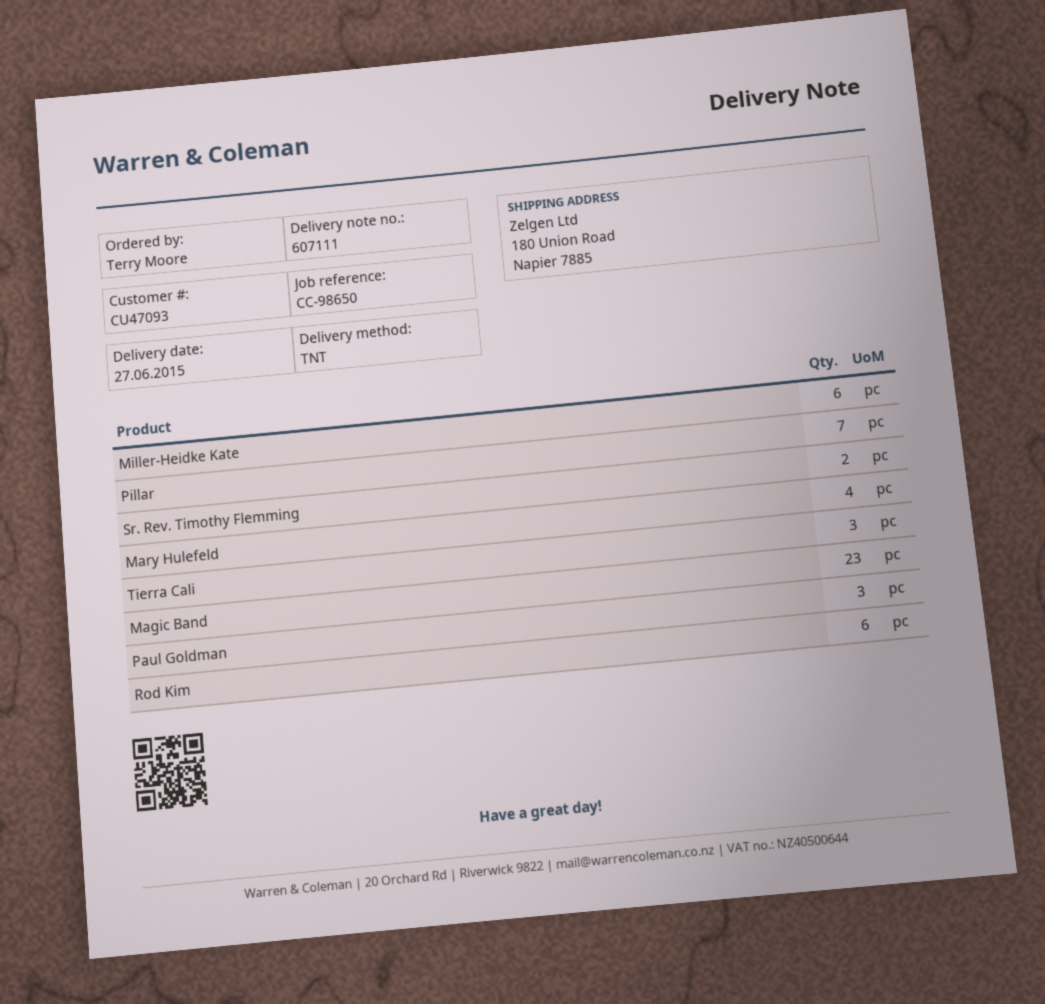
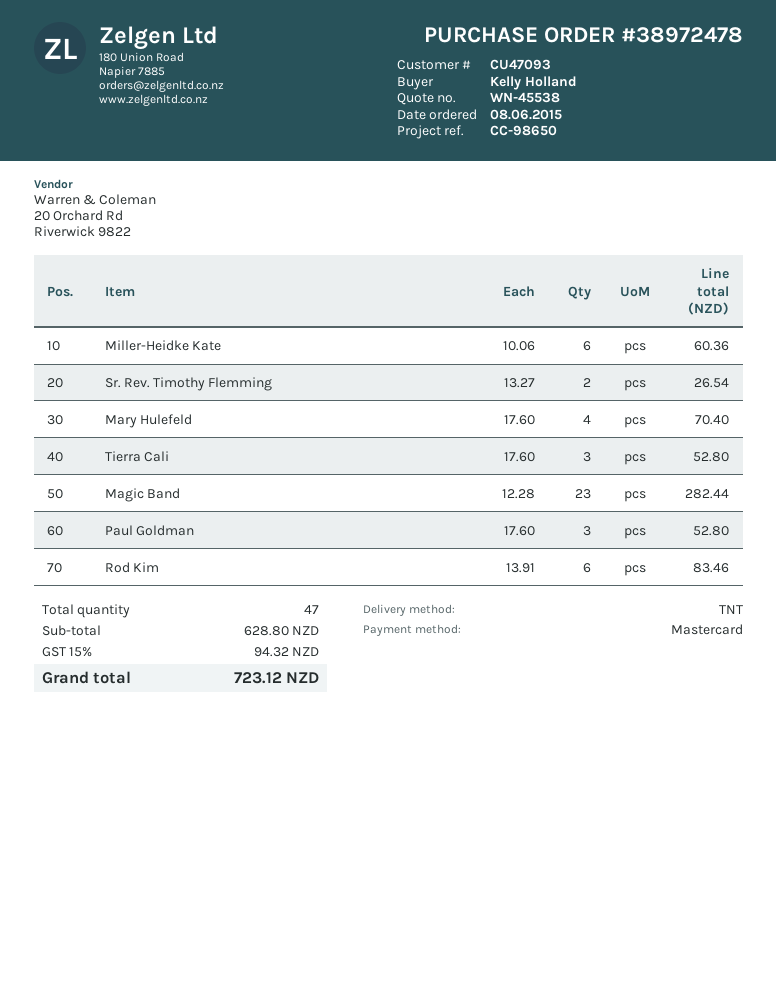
ordered by: Terry Moore -> Kelly Holland
Pillar: 7 -> none

